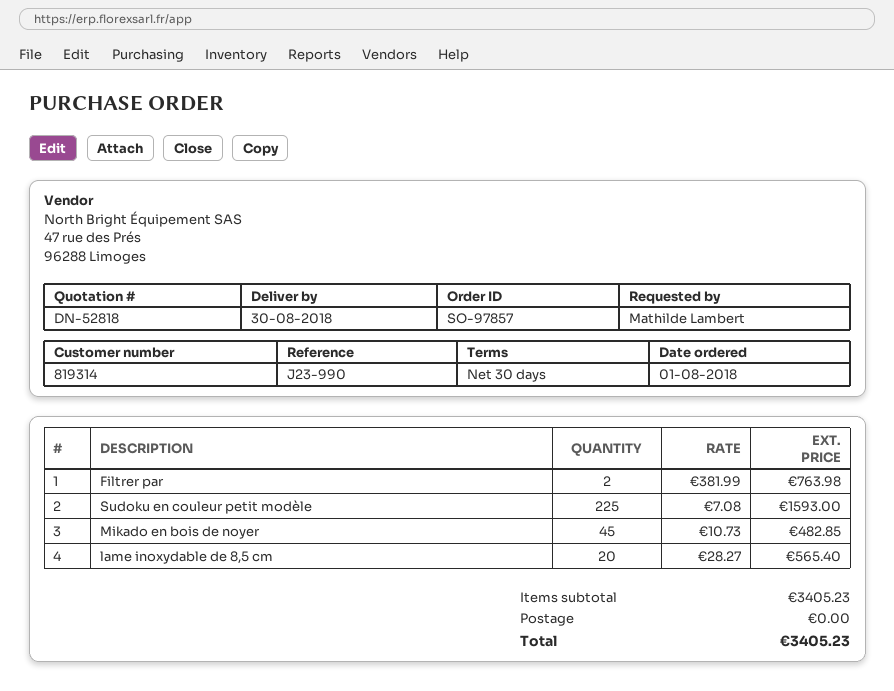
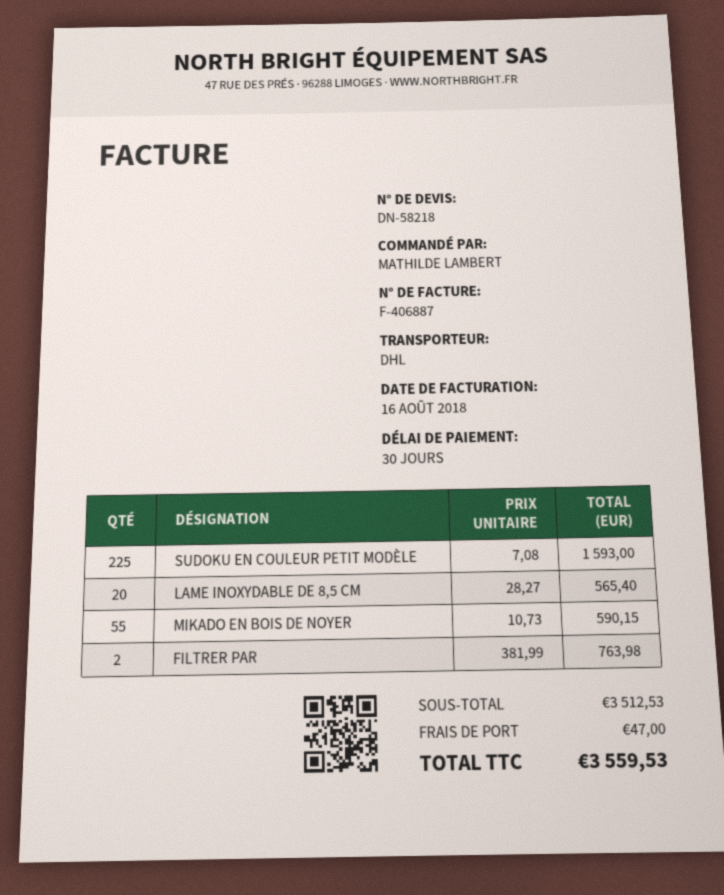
quote number: DN-52818 -> DN-58218
Mikado en bois de noyer: 45 x 10.73 = 482.85 -> 55 x 10.73 = 590.15
subtotal: 3405.23 -> 3512.53
shipping: 0.00 -> 47.00
total: 3405.23 -> 3559.53

